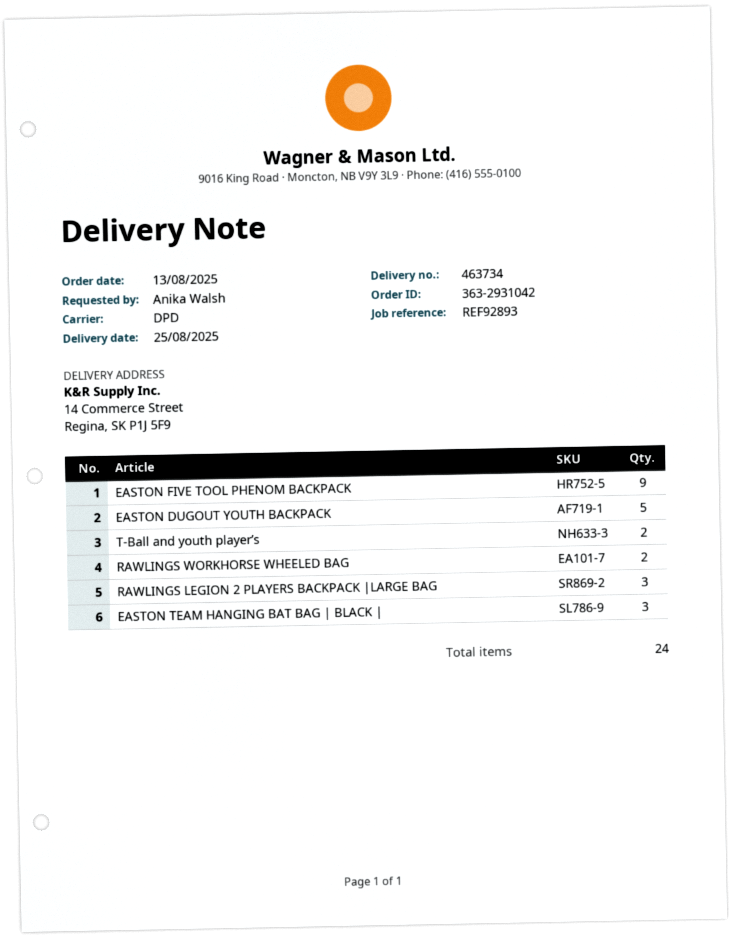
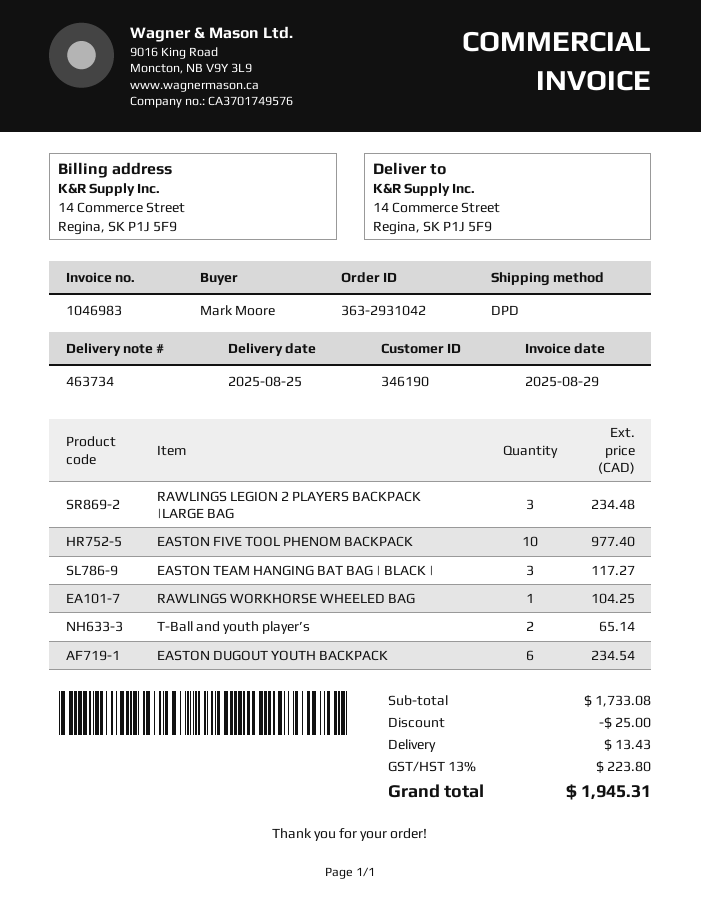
ordered by: Anika Walsh -> Mark Moore
EASTON FIVE TOOL PHENOM BACKPACK: 9 -> 10
EASTON DUGOUT YOUTH BACKPACK: 5 -> 6
RAWLINGS WORKHORSE WHEELED BAG: 2 -> 1

